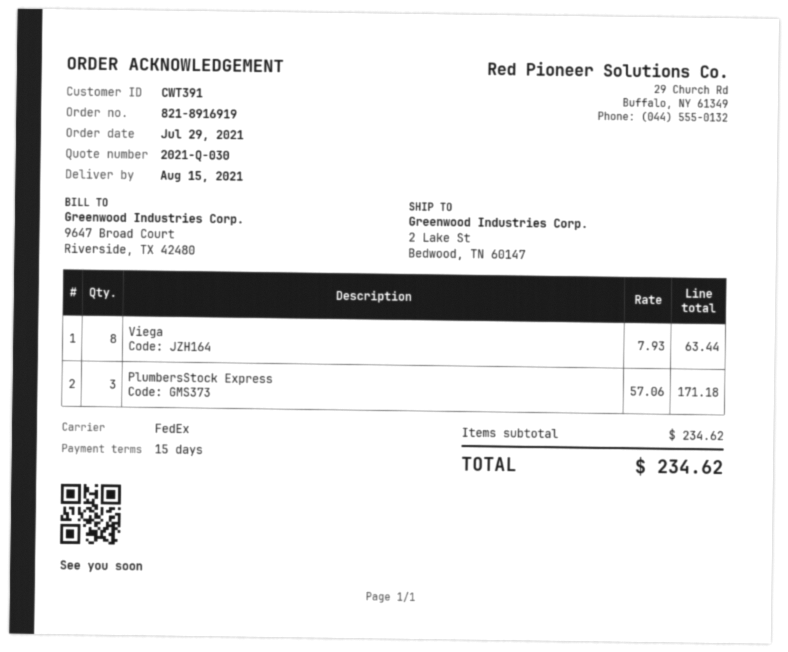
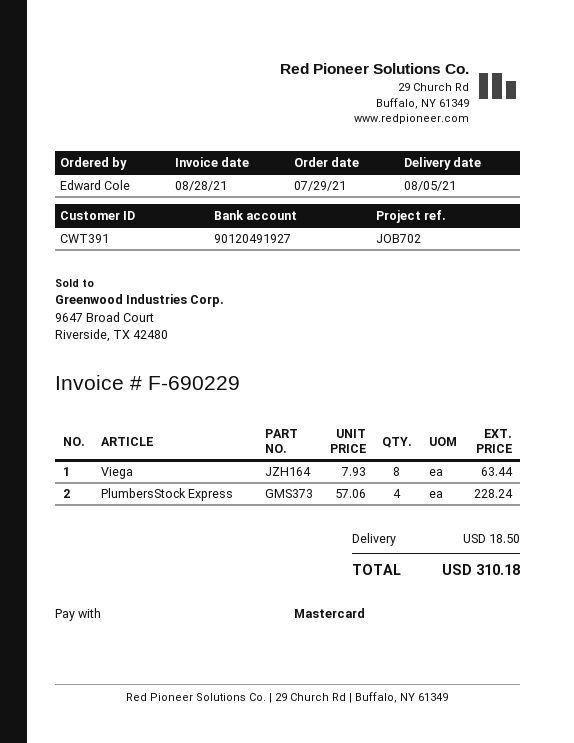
delivery date: 2021-08-15 -> 2021-08-05
PlumbersStock Express: 3 x 57.06 = 171.18 -> 4 x 57.06 = 228.24
shipping: none -> 18.50
total: 234.62 -> 310.18

